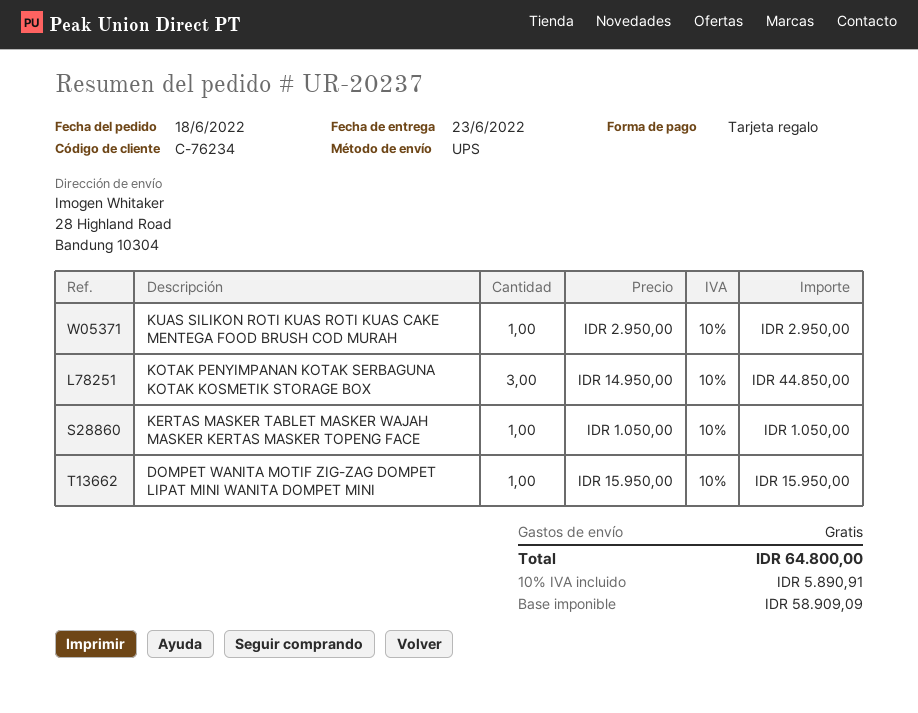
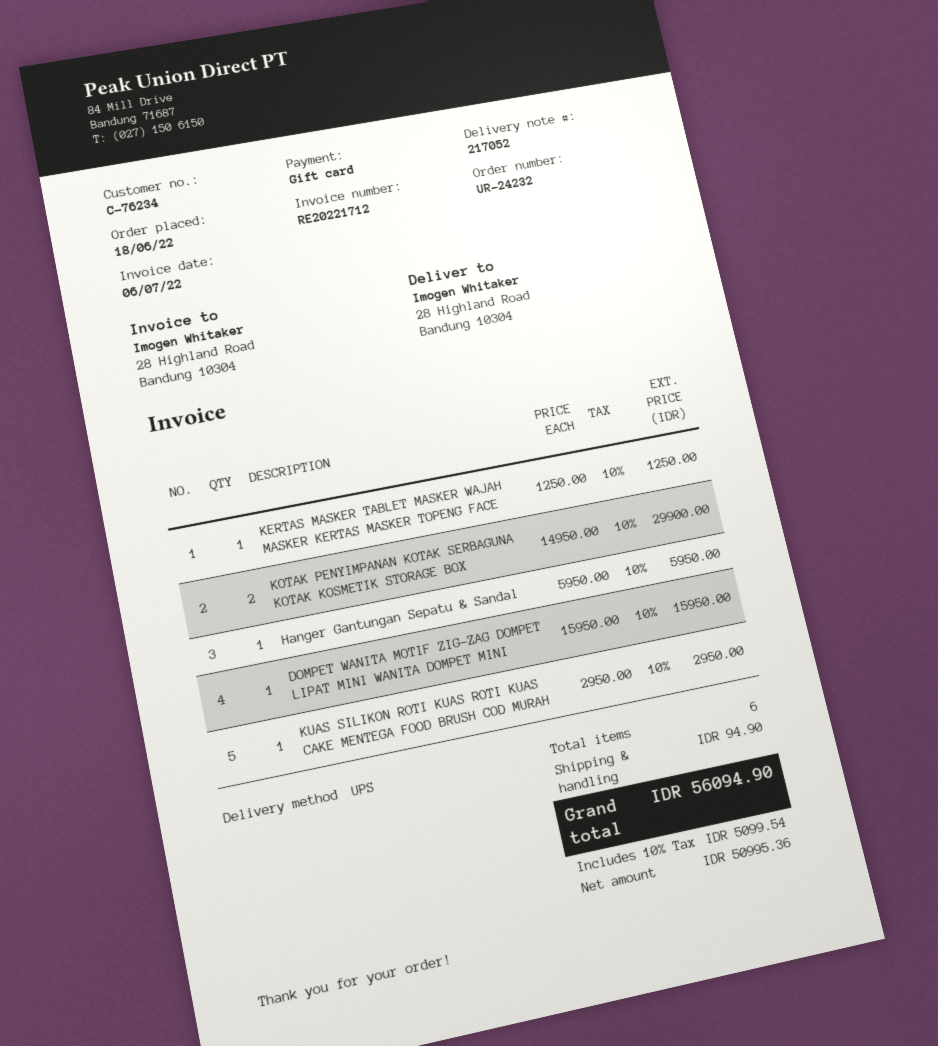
order number: UR-20237 -> UR-24232
KOTAK PENYIMPANAN KOTAK SERBAGUNA KOTAK KOSMETIK STORAGE BOX: 3 x 14950.00 = 44850.00 -> 2 x 14950.00 = 29900.00
KERTAS MASKER TABLET MASKER WAJAH MASKER KERTAS MASKER TOPENG FACE: 1 x 1050.00 = 1050.00 -> 1 x 1250.00 = 1250.00
Hanger Gantungan Sepatu & Sandal: none -> 1 x 5950.00 = 5950.00
shipping: 0.00 -> 94.90
net: 58909.09 -> 50995.36
tax: 10% = 5890.91 -> 10% = 5099.54
total: 64800.00 -> 56094.90

